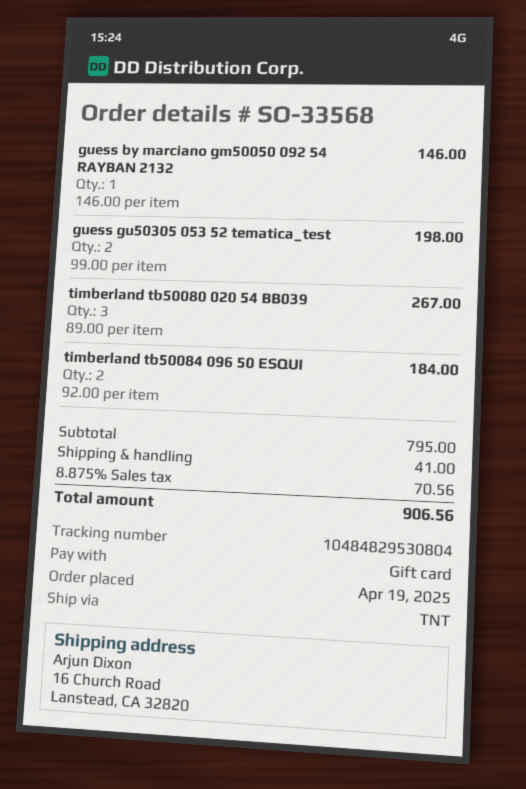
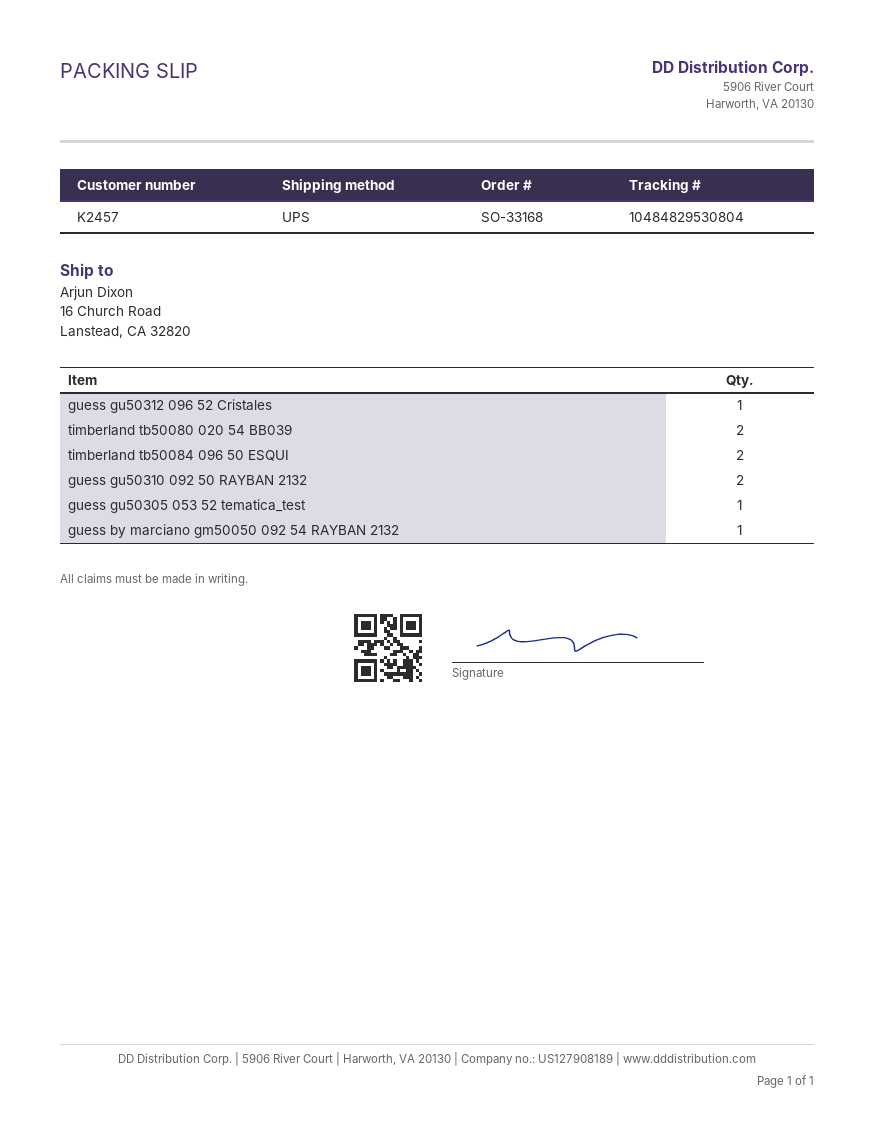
order number: SO-33568 -> SO-33168
shipping method: TNT -> UPS
guess gu50305 053 52 tematica_test: 2 -> 1
timberland tb50080 020 54 BB039: 3 -> 2
guess gu50312 096 52 Cristales: none -> 1
guess gu50310 092 50 RAYBAN 2132: none -> 2

